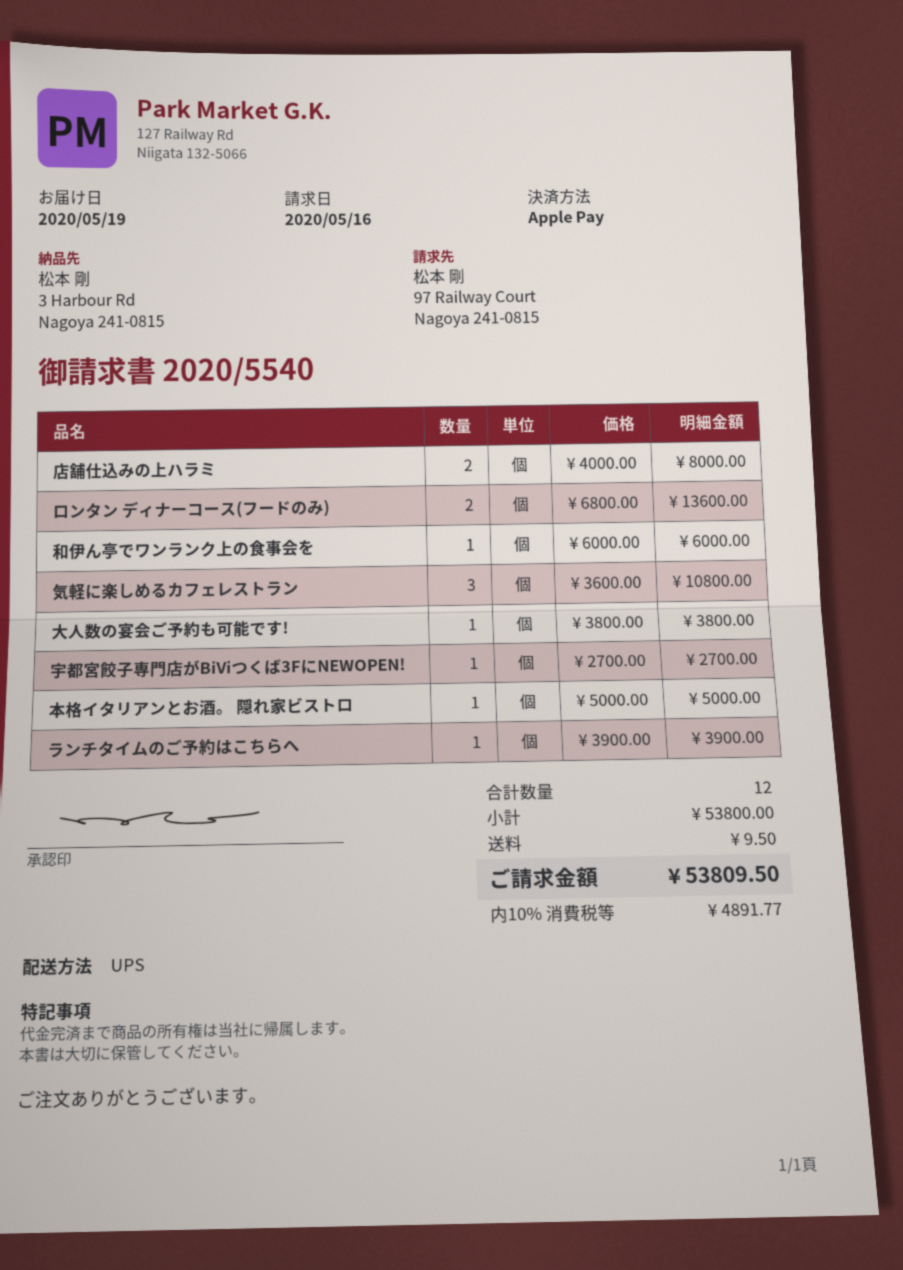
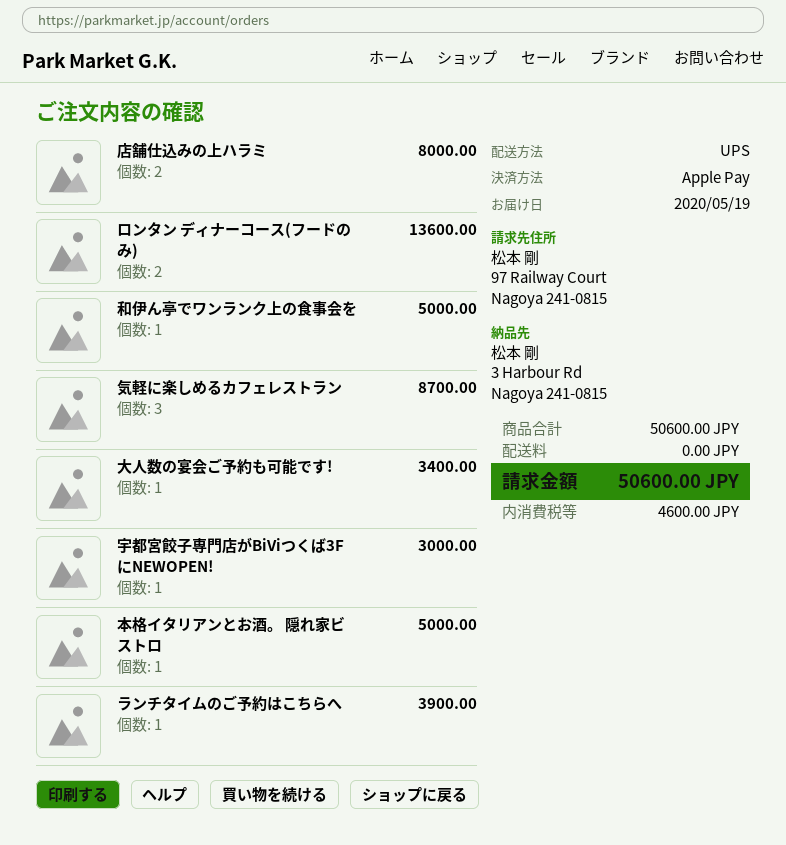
和伊ん亭でワンランク上の食事会を: 1 for 6000.00 -> 1 for 5000.00
気軽に楽しめるカフェレストラン: 3 for 10800.00 -> 3 for 8700.00
大人数の宴会ご予約も可能です!: 1 for 3800.00 -> 1 for 3400.00
宇都宮餃子専門店がBiViつくば3FにNEWOPEN!: 1 for 2700.00 -> 1 for 3000.00
subtotal: 53800.00 -> 50600.00
shipping: 9.50 -> 0.00
tax: 4891.77 -> 4600.00
total: 53809.50 -> 50600.00

